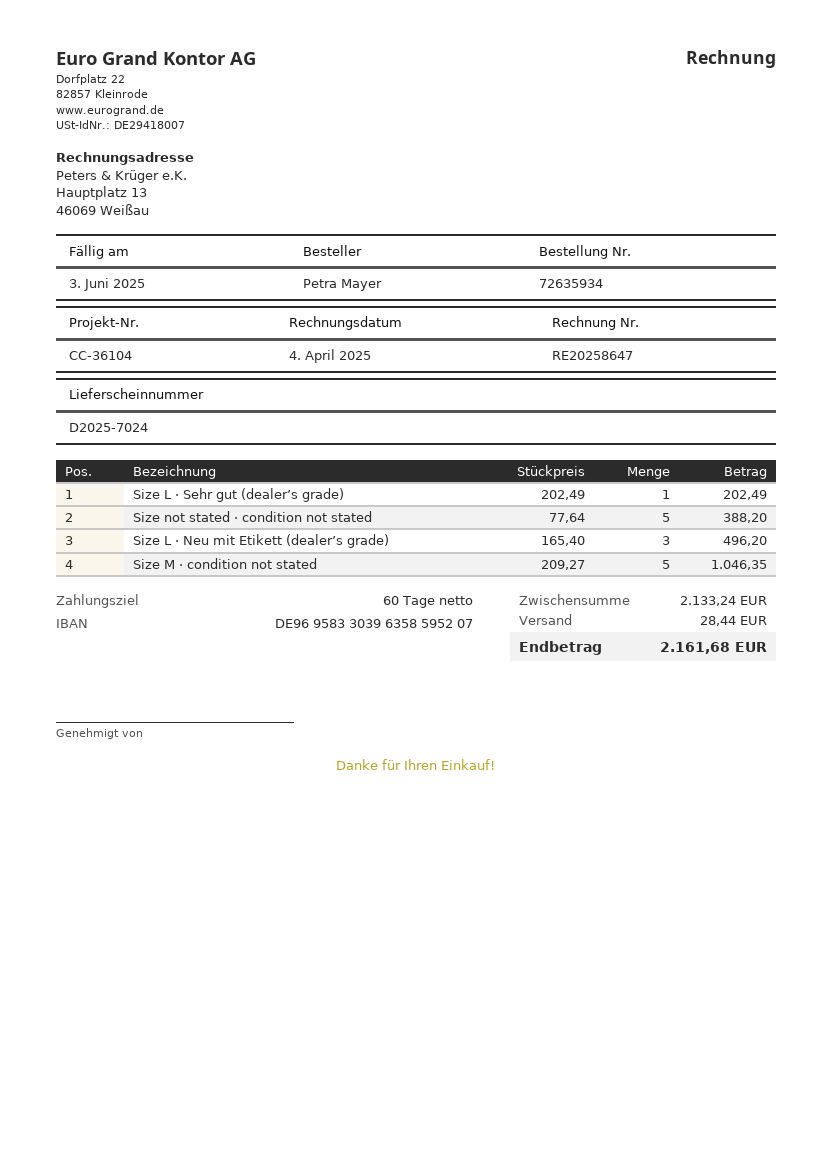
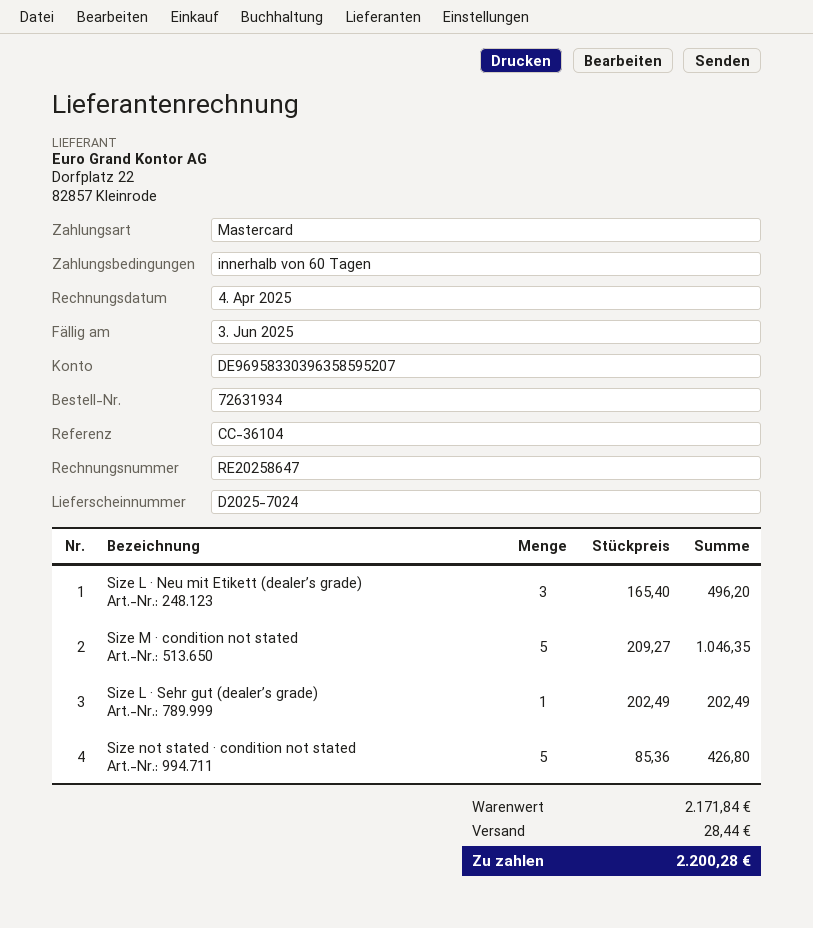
order number: 72635934 -> 72631934
Size not stated · condition not stated: 5 x 77.64 = 388.20 -> 5 x 85.36 = 426.80
subtotal: 2133.24 -> 2171.84
total: 2161.68 -> 2200.28

